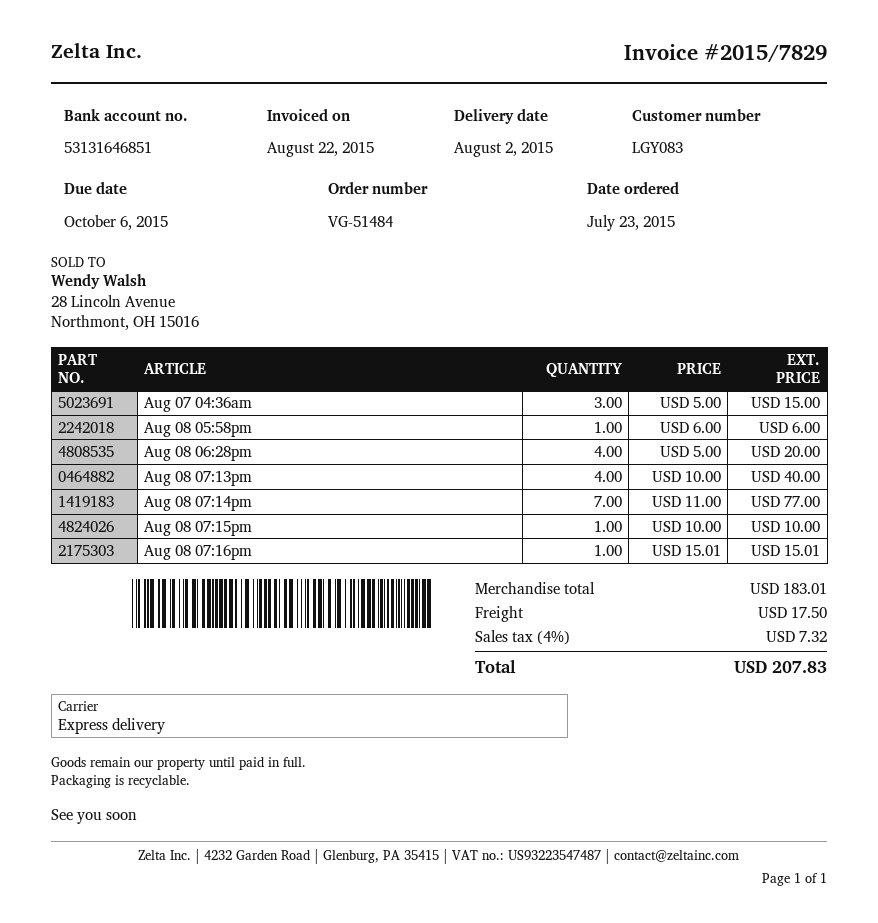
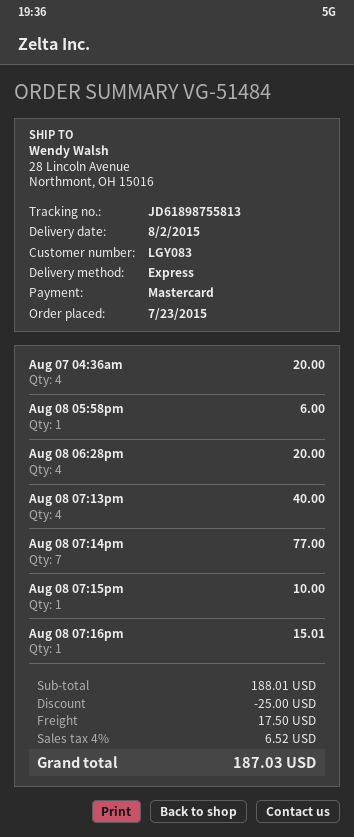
Aug 07 04:36am: 3 for 15.00 -> 4 for 20.00
subtotal: 183.01 -> 188.01
discount: none -> 25.00
tax: 4% = 7.32 -> 4% = 6.52
total: 207.83 -> 187.03

